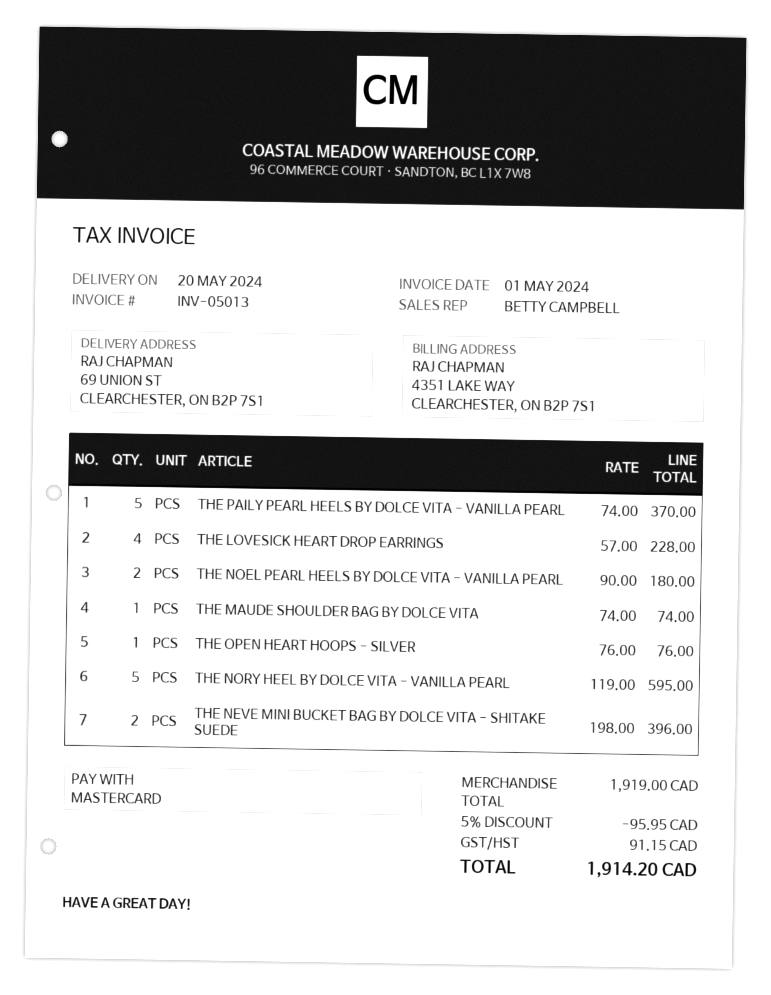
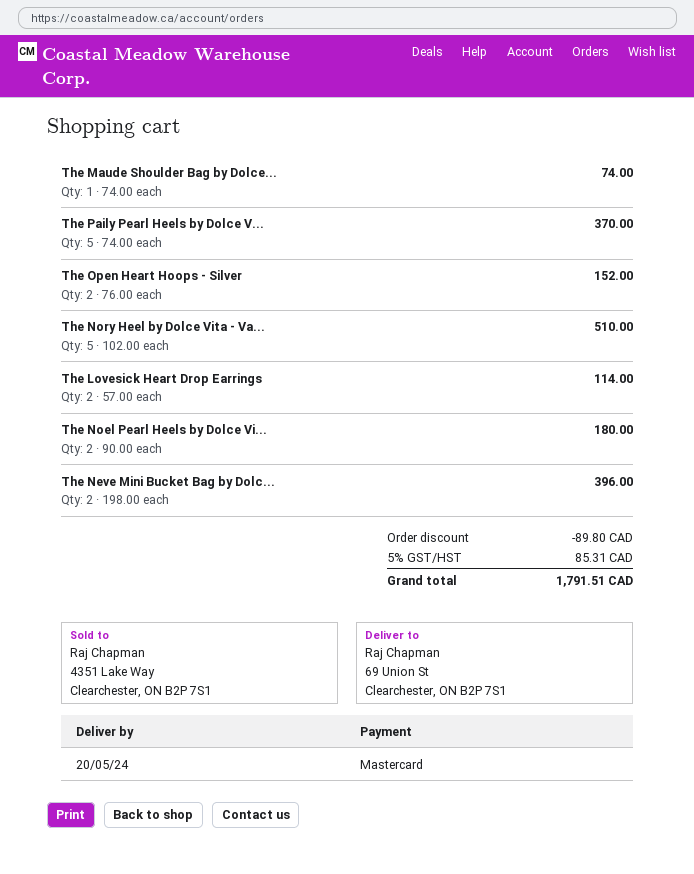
THE LOVESICK HEART DROP EARRINGS: 4 x 57.00 = 228.00 -> 2 x 57.00 = 114.00
THE OPEN HEART HOOPS - SILVER: 1 x 76.00 = 76.00 -> 2 x 76.00 = 152.00
THE NORY HEEL BY DOLCE VITA - VANILLA PEARL: 5 x 119.00 = 595.00 -> 5 x 102.00 = 510.00
discount: 95.95 -> 89.80
tax: 91.15 -> 85.31
total: 1914.20 -> 1791.51

